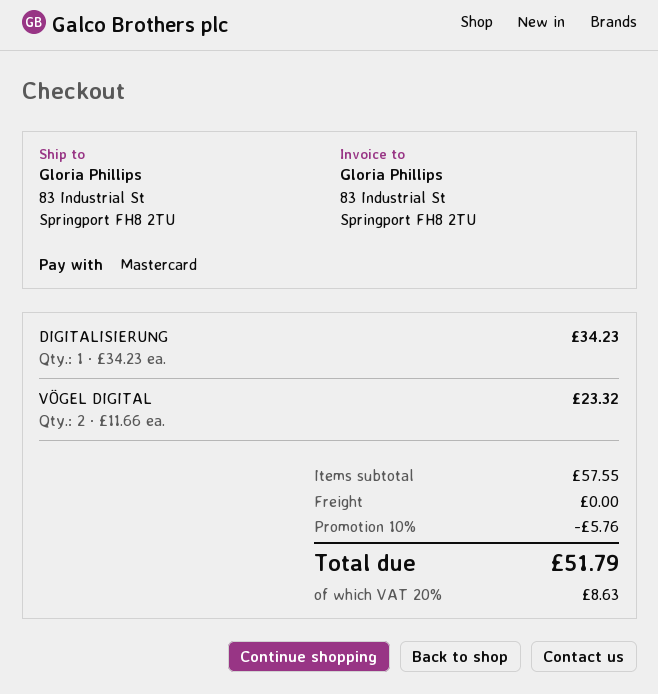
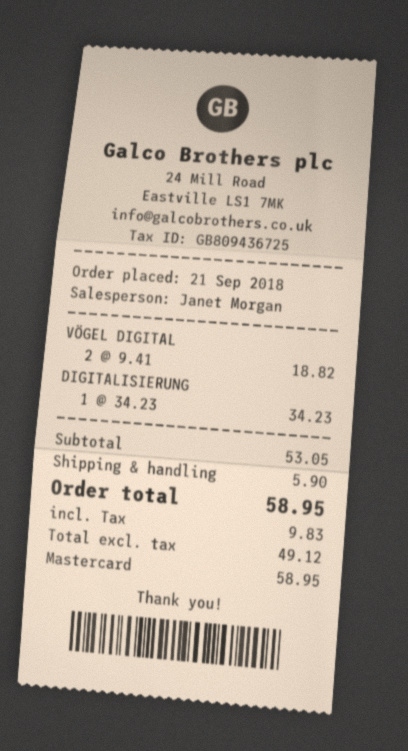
VÖGEL DIGITAL: 2 x 11.66 = 23.32 -> 2 x 9.41 = 18.82
subtotal: 57.55 -> 53.05
discount: 10% = 5.76 -> none
shipping: 0.00 -> 5.90
tax: 8.63 -> 9.83
total: 51.79 -> 58.95

